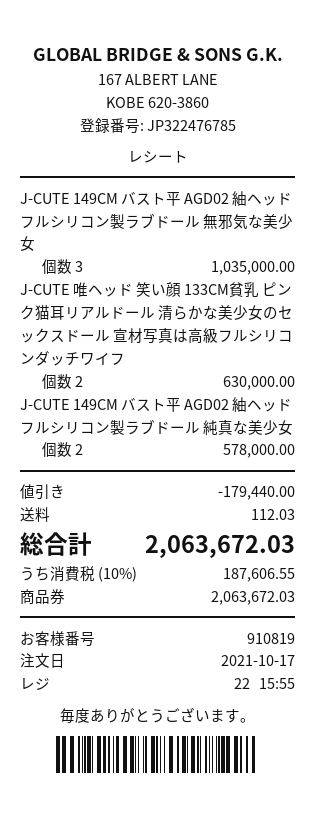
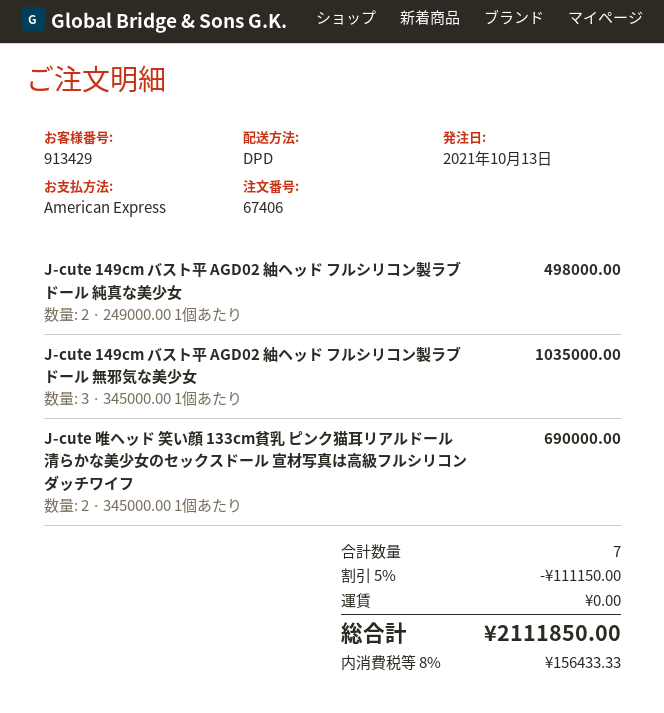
order date: 2021-10-17 -> 2021-10-13
customer number: 910819 -> 913429
payment method: gift card -> American Express
J-CUTE 唯ヘッド 笑い顔 133CM貧乳 ピンク猫耳リアルドール 清らかな美少女のセックスドール 宣材写真は高級フルシリコンダッチワイフ: 2 for 630000.00 -> 2 for 690000.00
J-CUTE 149CM バスト平 AGD02 紬ヘッド フルシリコン製ラブドール 純真な美少女: 2 for 578000.00 -> 2 for 498000.00
discount: 179440.00 -> 111150.00
shipping: 112.03 -> 0.00
tax: 10% = 187606.55 -> 8% = 156433.33
total: 2063672.03 -> 2111850.00

